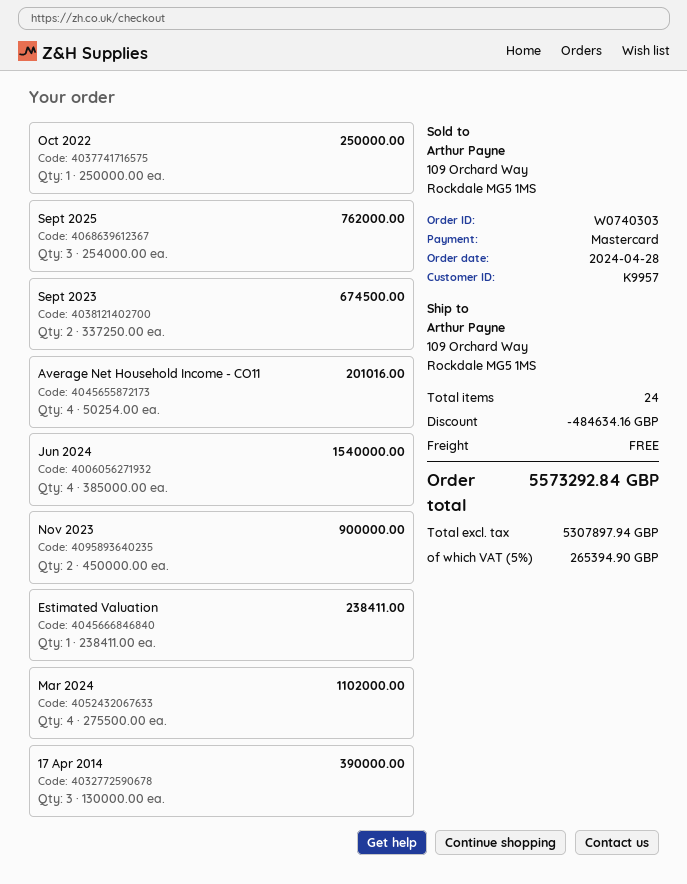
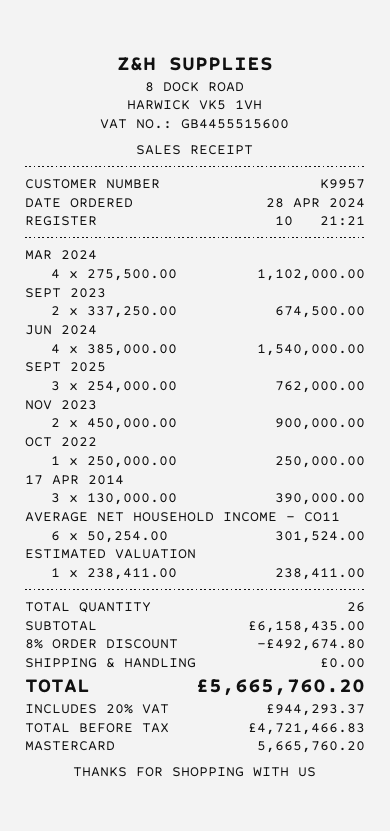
Average Net Household Income - CO11: 4 x 50254.00 = 201016.00 -> 6 x 50254.00 = 301524.00
total quantity: 24 -> 26
discount: 484634.16 -> 492674.80
net: 5307897.94 -> 4721466.83
tax: 5% = 265394.90 -> 20% = 944293.37
total: 5573292.84 -> 5665760.20

